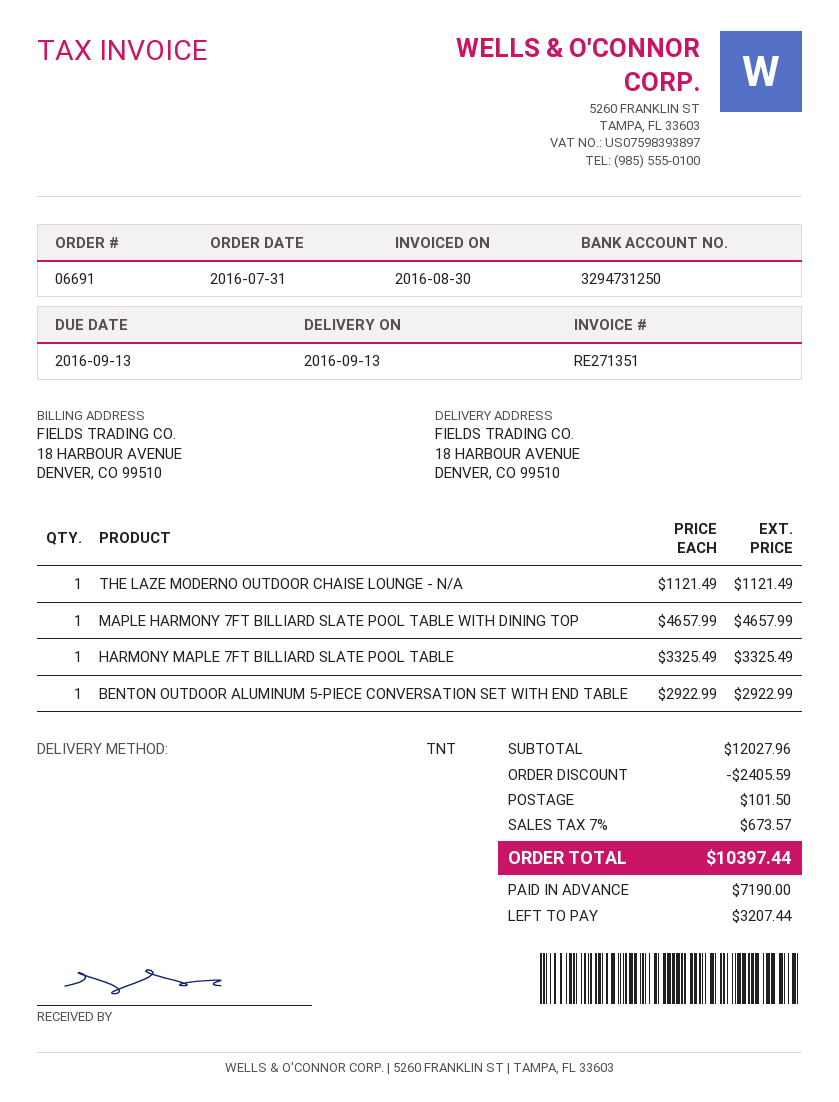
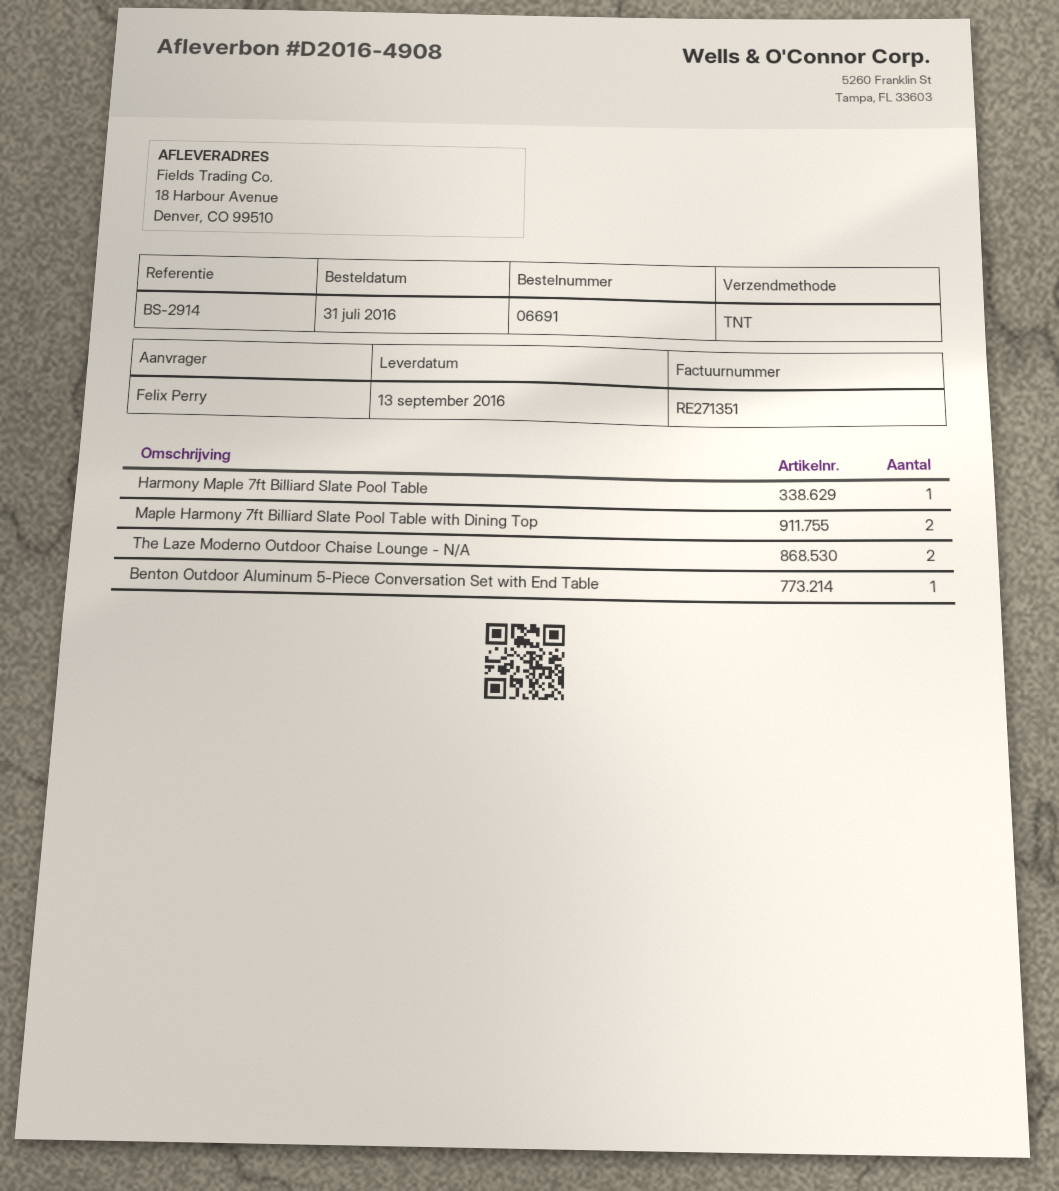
THE LAZE MODERNO OUTDOOR CHAISE LOUNGE - N/A: 1 -> 2
MAPLE HARMONY 7FT BILLIARD SLATE POOL TABLE WITH DINING TOP: 1 -> 2

